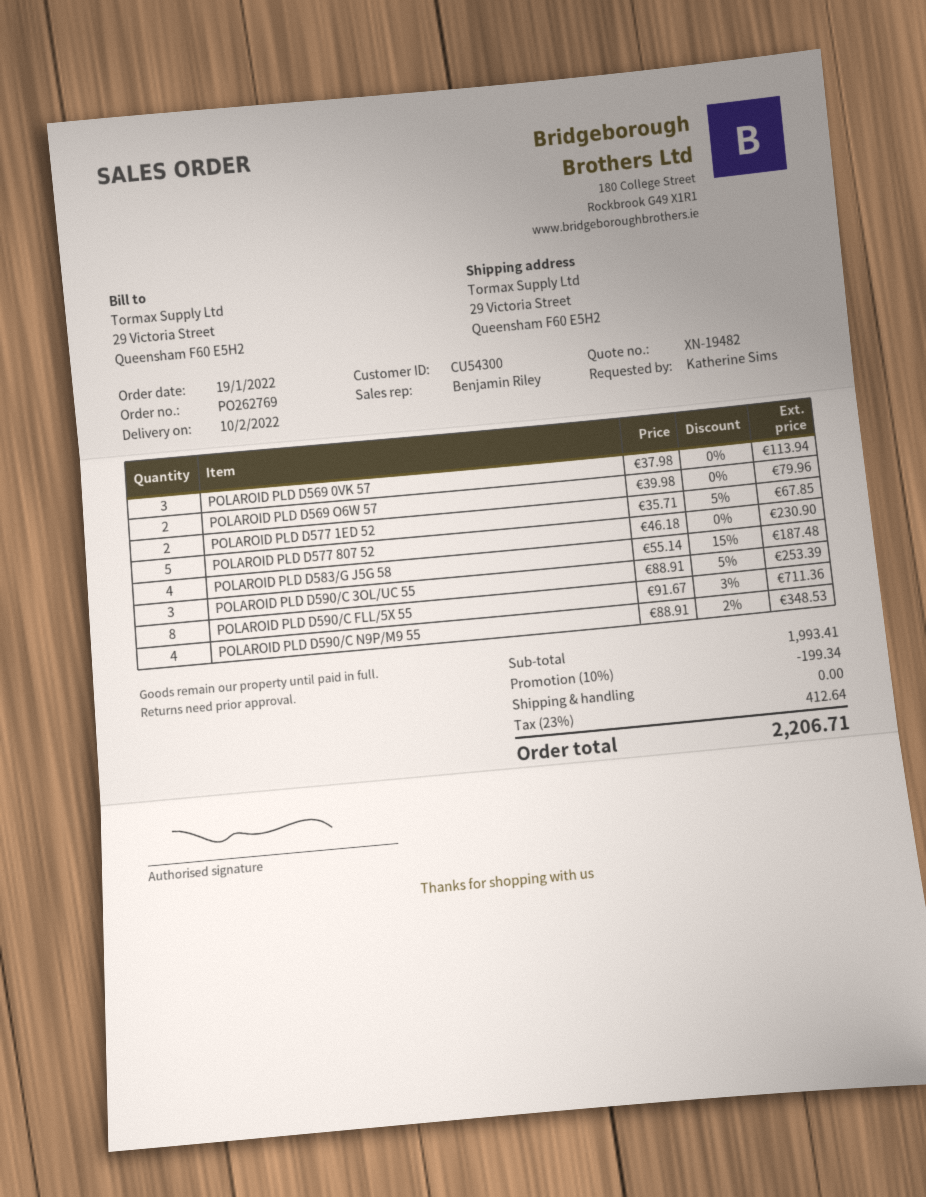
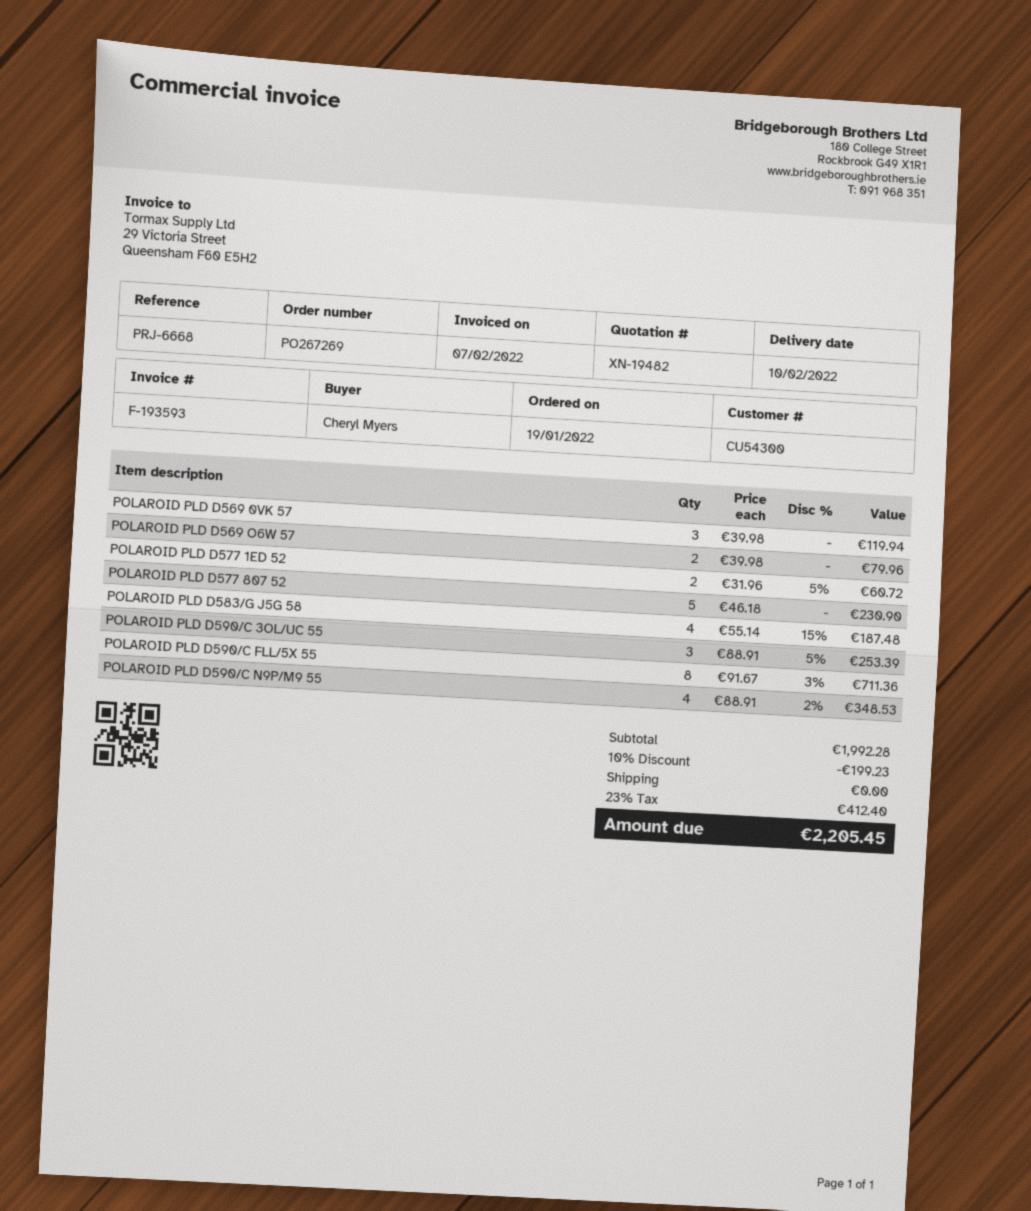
order number: PO262769 -> PO267269
ordered by: Katherine Sims -> Cheryl Myers
POLAROID PLD D569 0VK 57: 3 x 37.98 = 113.94 -> 3 x 39.98 = 119.94
POLAROID PLD D577 1ED 52: 2 x 35.71 - 5% = 67.85 -> 2 x 31.96 - 5% = 60.72
subtotal: 1993.41 -> 1992.28
discount: 10% = 199.34 -> 10% = 199.23
tax: 23% = 412.64 -> 23% = 412.40
total: 2206.71 -> 2205.45

